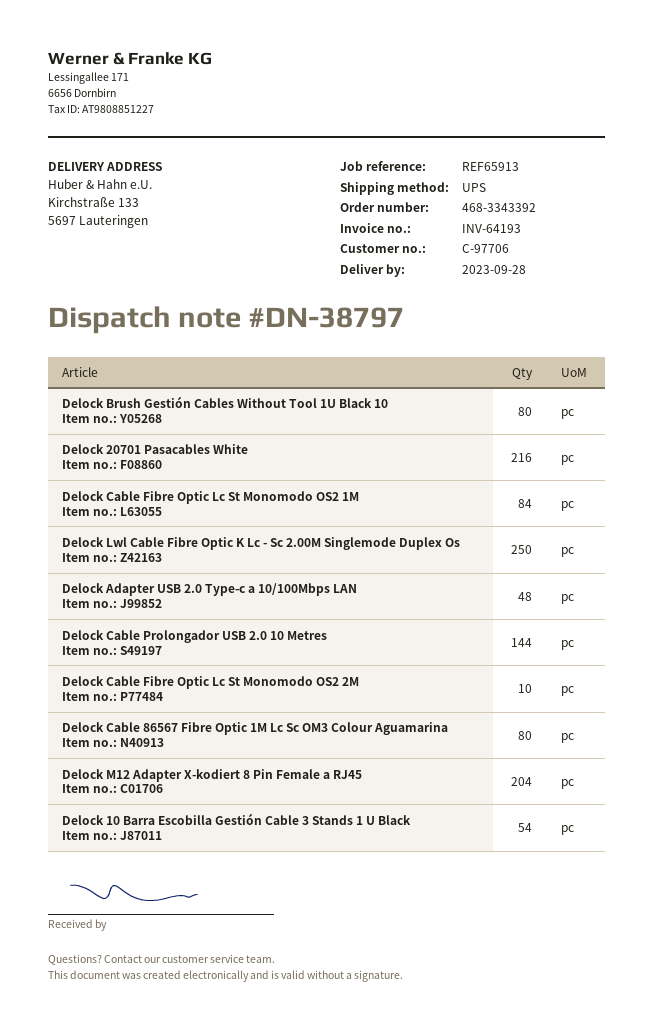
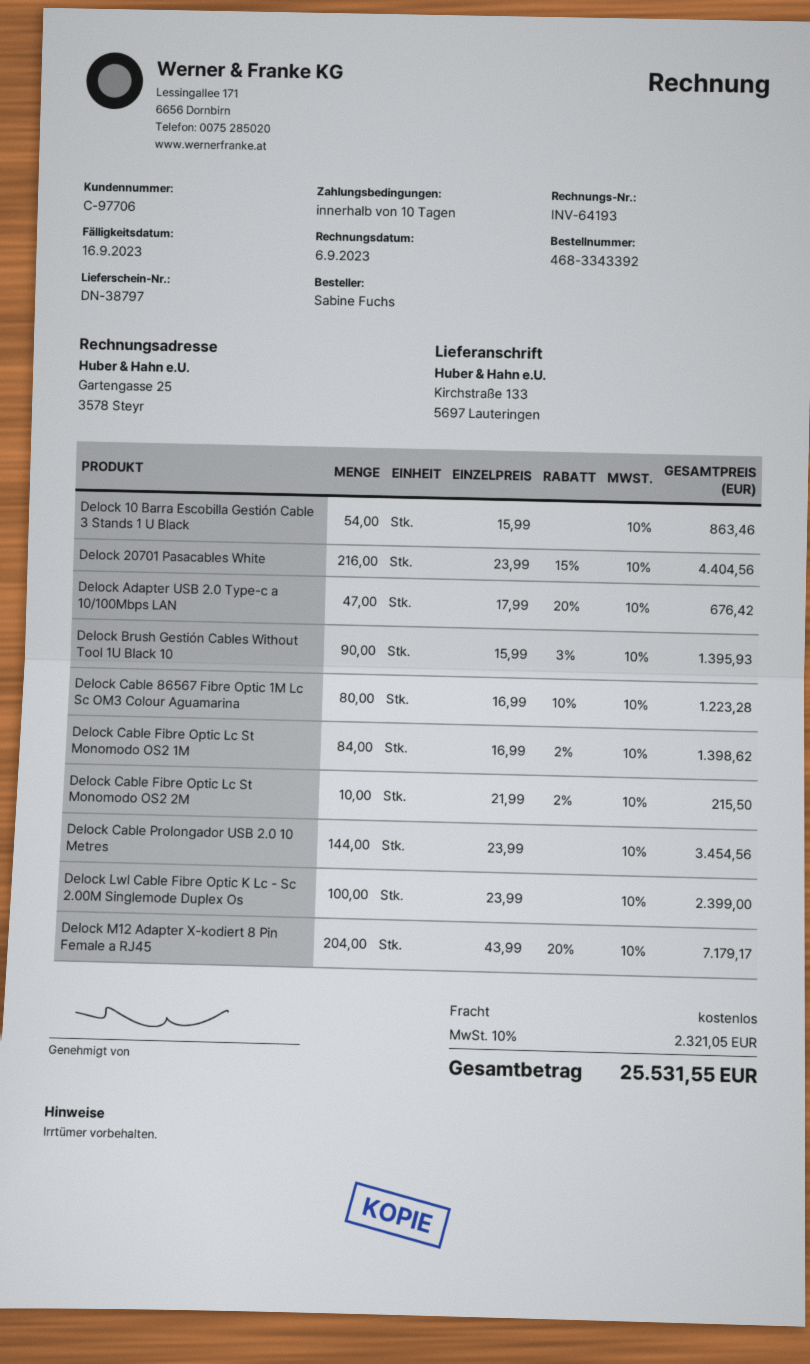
Delock Brush Gestión Cables Without Tool 1U Black 10: 80 -> 90
Delock Lwl Cable Fibre Optic K Lc - Sc 2.00M Singlemode Duplex Os: 250 -> 100
Delock Adapter USB 2.0 Type-c a 10/100Mbps LAN: 48 -> 47

